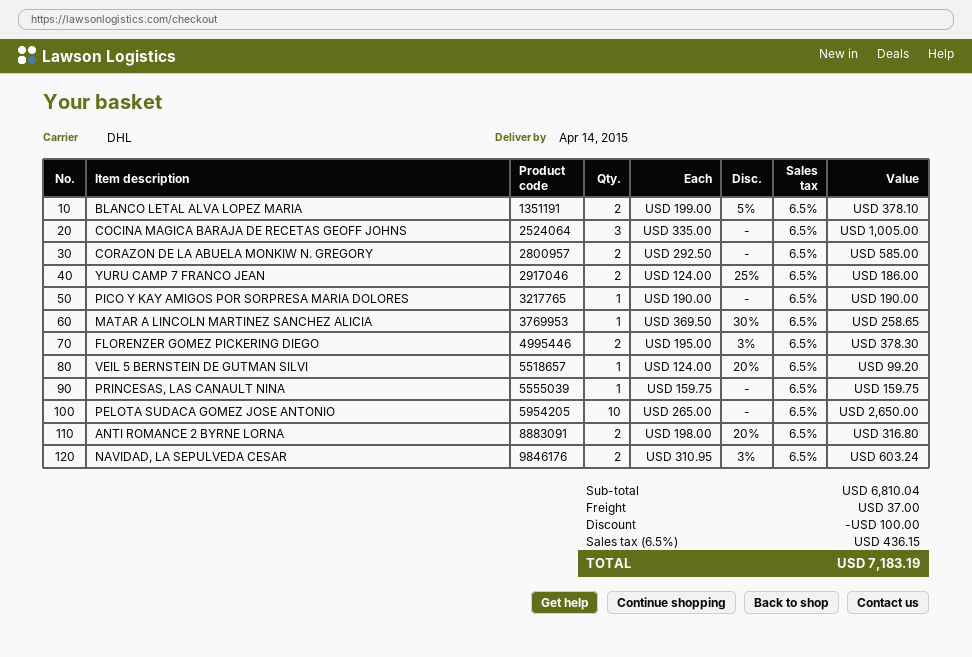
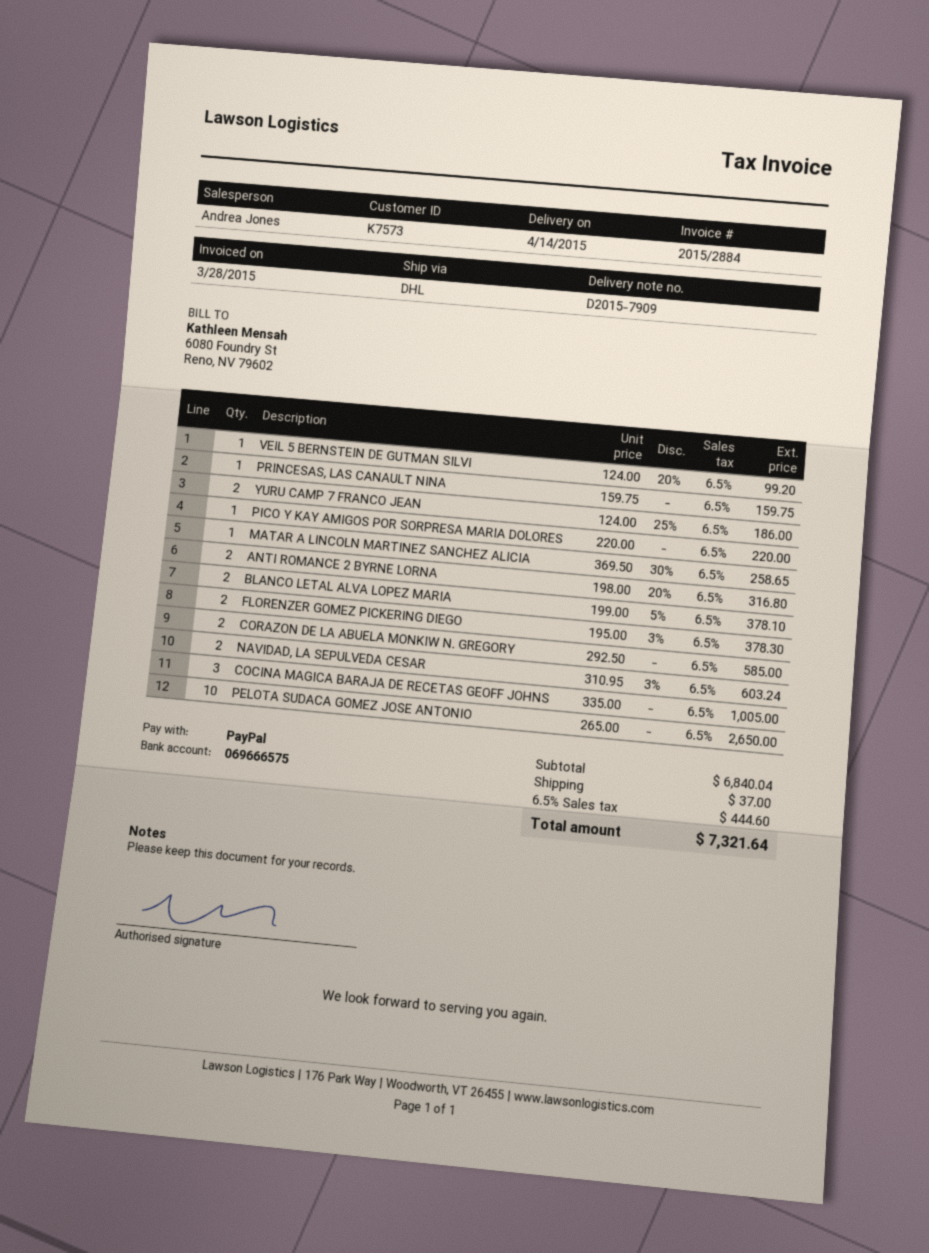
PICO Y KAY AMIGOS POR SORPRESA MARIA DOLORES: 1 x 190.00 = 190.00 -> 1 x 220.00 = 220.00
subtotal: 6810.04 -> 6840.04
discount: 100.00 -> none
tax: 6.5% = 436.15 -> 6.5% = 444.60
total: 7183.19 -> 7321.64

